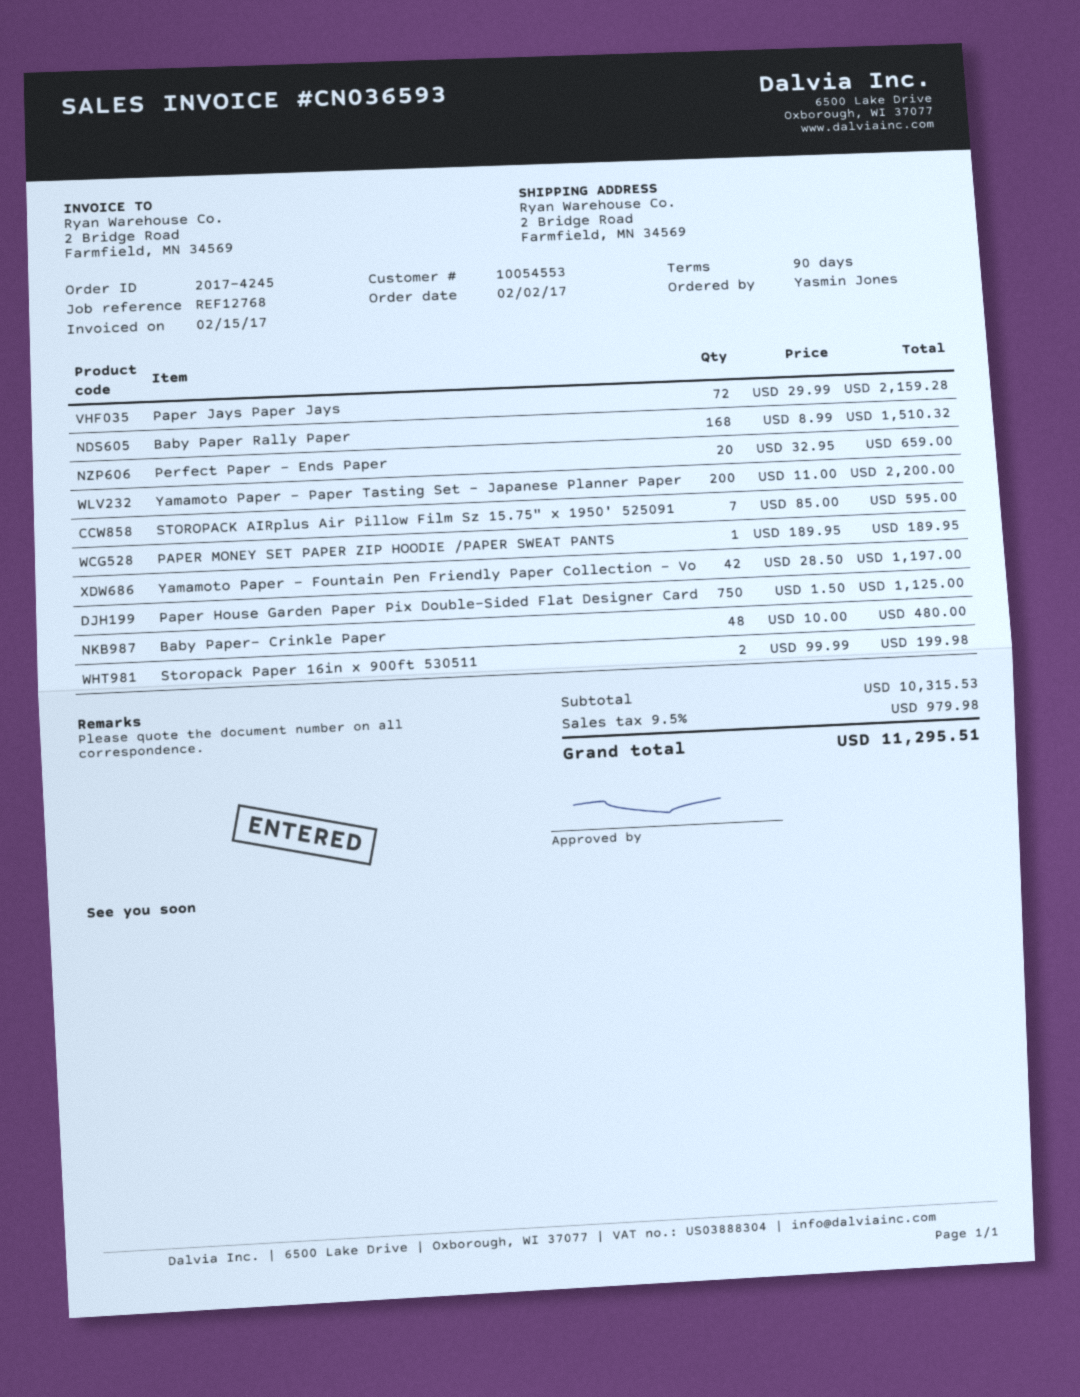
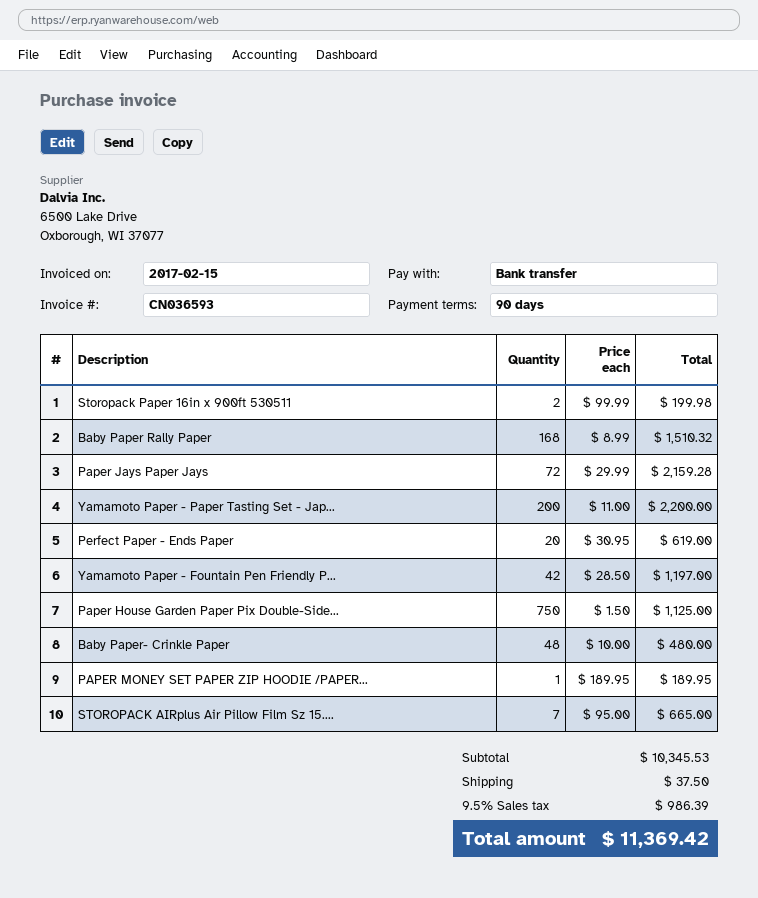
Perfect Paper - Ends Paper: 20 x 32.95 = 659.00 -> 20 x 30.95 = 619.00
STOROPACK AIRplus Air Pillow Film Sz 15.75" x 1950' 525091: 7 x 85.00 = 595.00 -> 7 x 95.00 = 665.00
subtotal: 10315.53 -> 10345.53
shipping: none -> 37.50
tax: 9.5% = 979.98 -> 9.5% = 986.39
total: 11295.51 -> 11369.42

